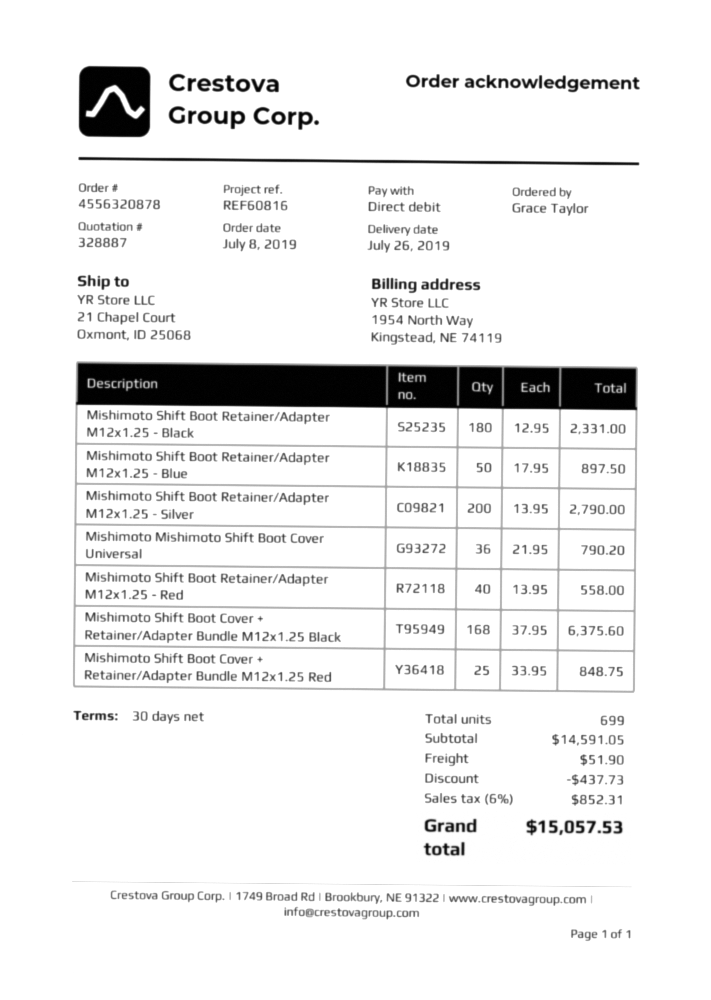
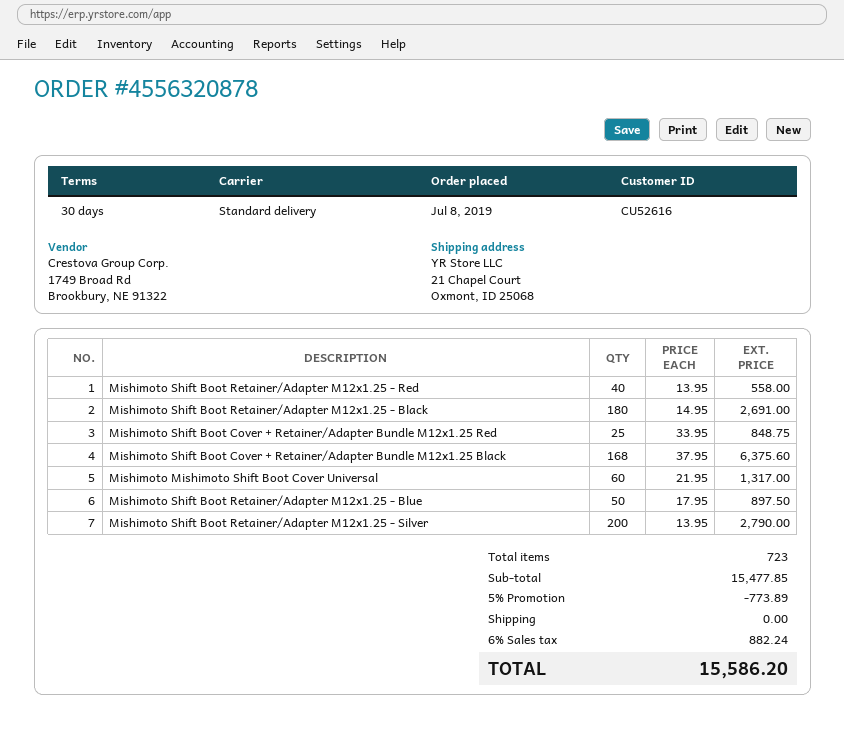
Mishimoto Shift Boot Retainer/Adapter M12x1.25 - Black: 180 x 12.95 = 2331.00 -> 180 x 14.95 = 2691.00
Mishimoto Mishimoto Shift Boot Cover Universal: 36 x 21.95 = 790.20 -> 60 x 21.95 = 1317.00
total quantity: 699 -> 723
subtotal: 14591.05 -> 15477.85
discount: 437.73 -> 773.89
shipping: 51.90 -> 0.00
tax: 6% = 852.31 -> 6% = 882.24
total: 15057.53 -> 15586.20

